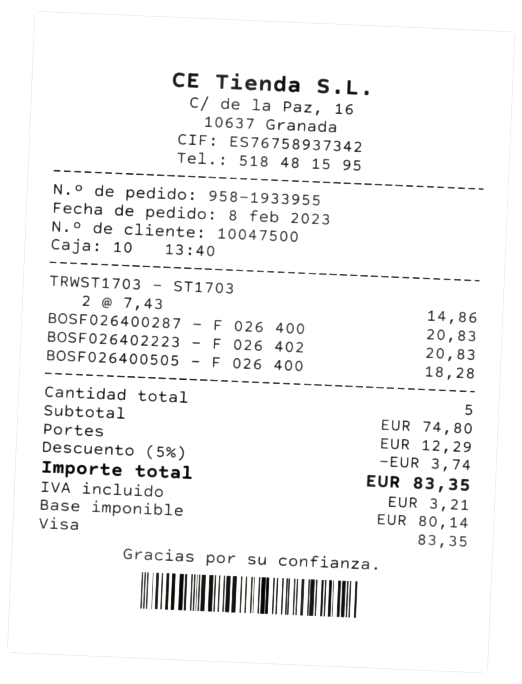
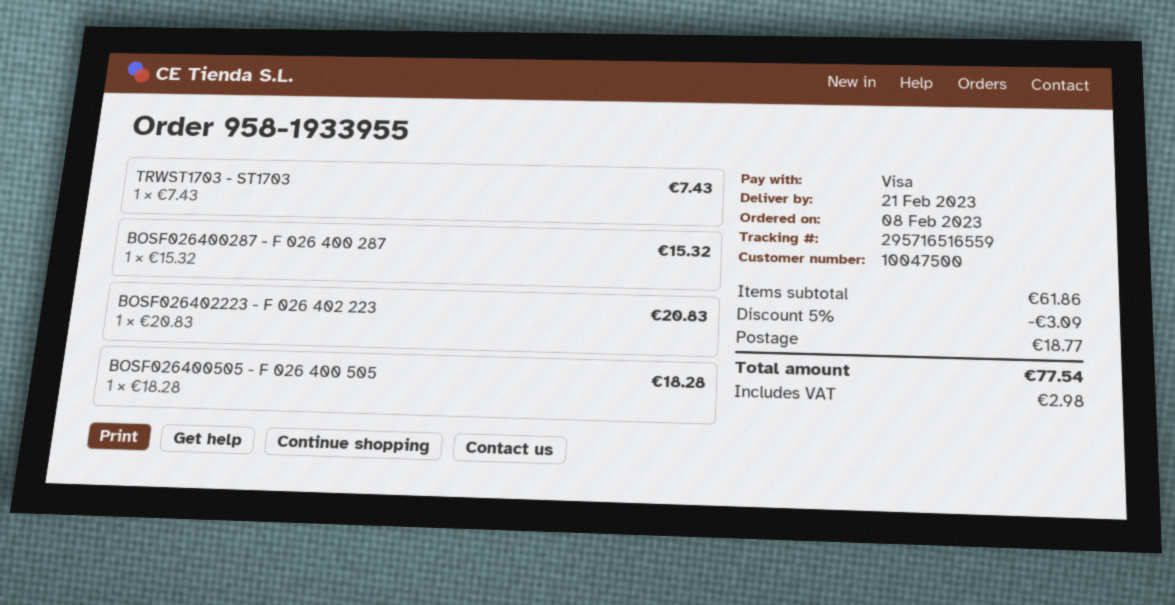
TRWST1703 - ST1703: 2 x 7.43 = 14.86 -> 1 x 7.43 = 7.43
BOSF026400287 - F 026 400: 1 x 20.83 = 20.83 -> 1 x 15.32 = 15.32
subtotal: 74.80 -> 61.86
discount: 5% = 3.74 -> 5% = 3.09
shipping: 12.29 -> 18.77
tax: 3.21 -> 2.98
total: 83.35 -> 77.54

